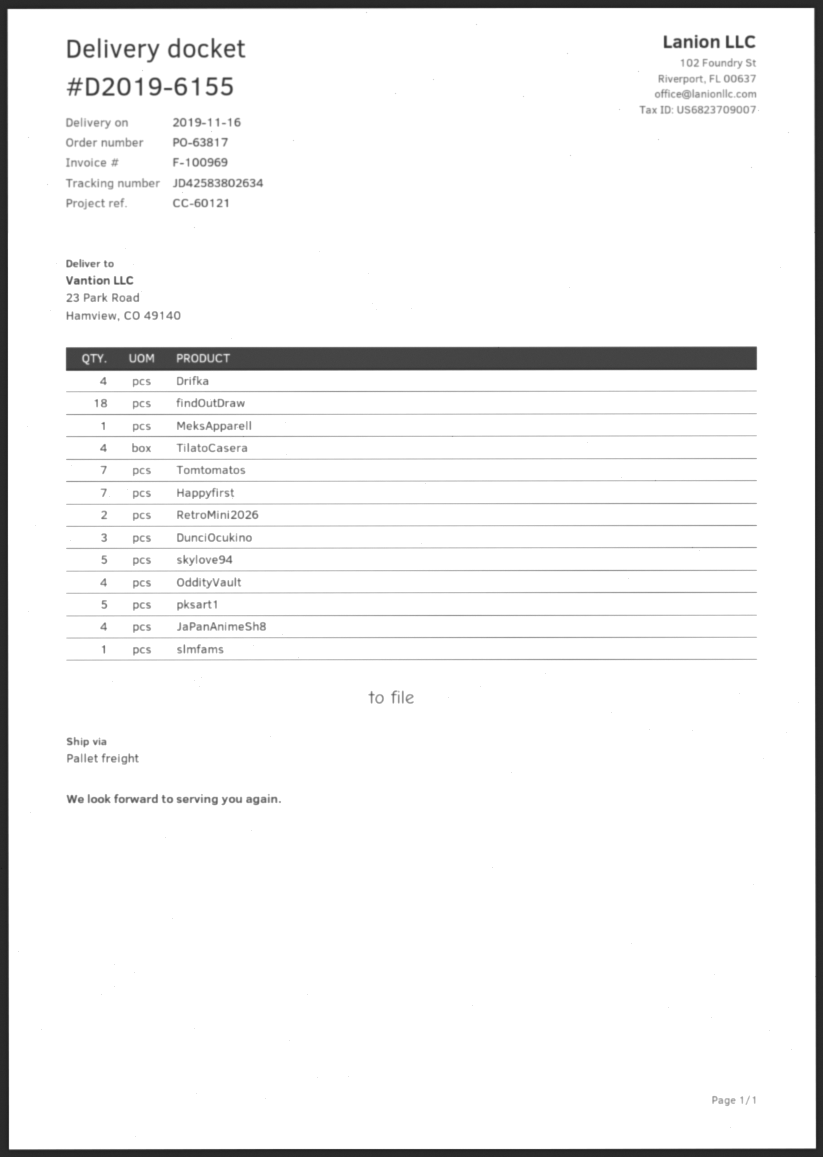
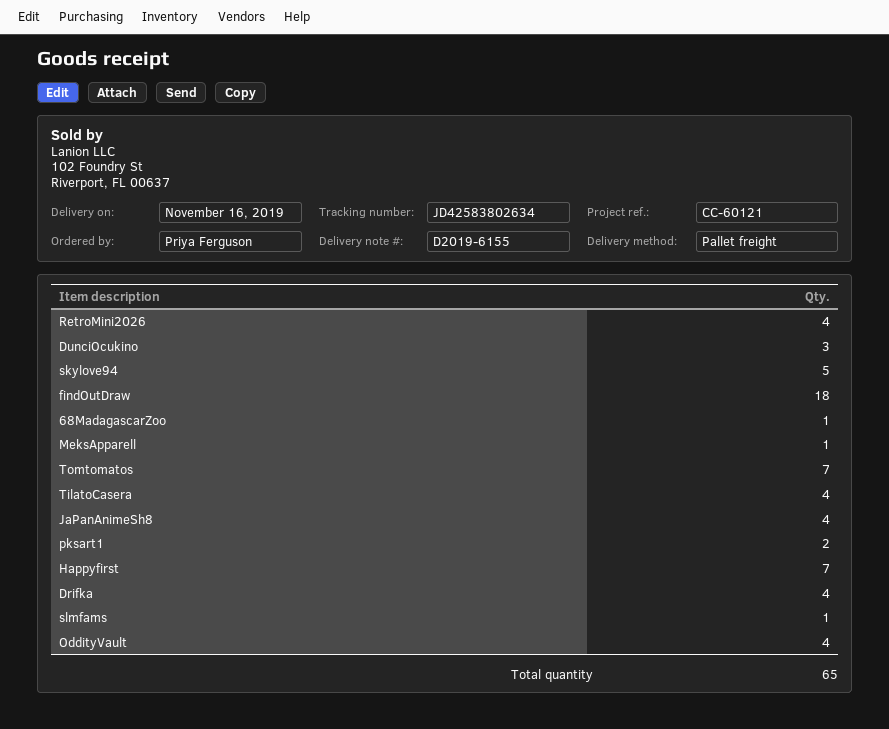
RetroMini2026: 2 -> 4
pksart1: 5 -> 2
68MadagascarZoo: none -> 1

